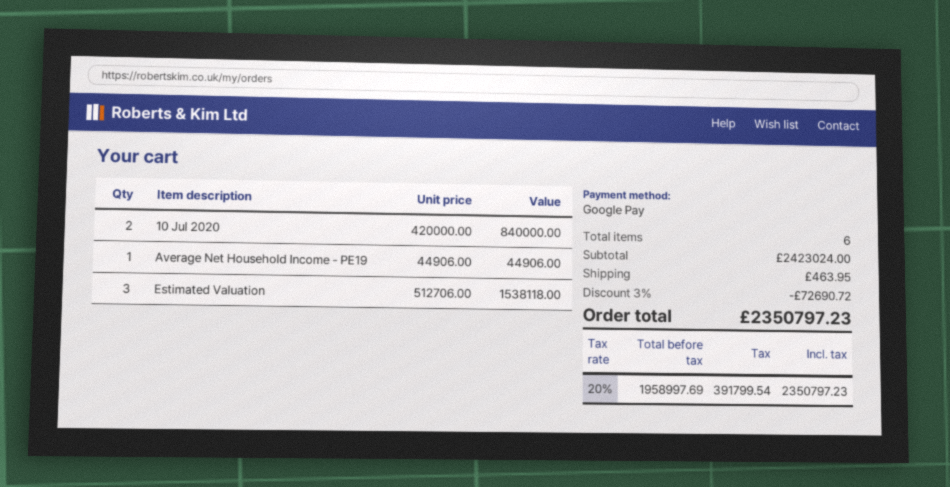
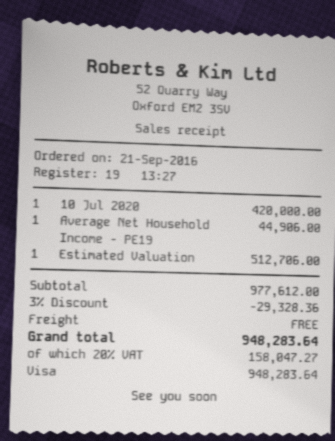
payment method: Google Pay -> Visa
10 Jul 2020: 2 x 420000.00 = 840000.00 -> 1 x 420000.00 = 420000.00
Estimated Valuation: 3 x 512706.00 = 1538118.00 -> 1 x 512706.00 = 512706.00
subtotal: 2423024.00 -> 977612.00
discount: 3% = 72690.72 -> 3% = 29328.36
shipping: 463.95 -> 0.00
tax: 20% = 391799.54 -> 20% = 158047.27
total: 2350797.23 -> 948283.64

